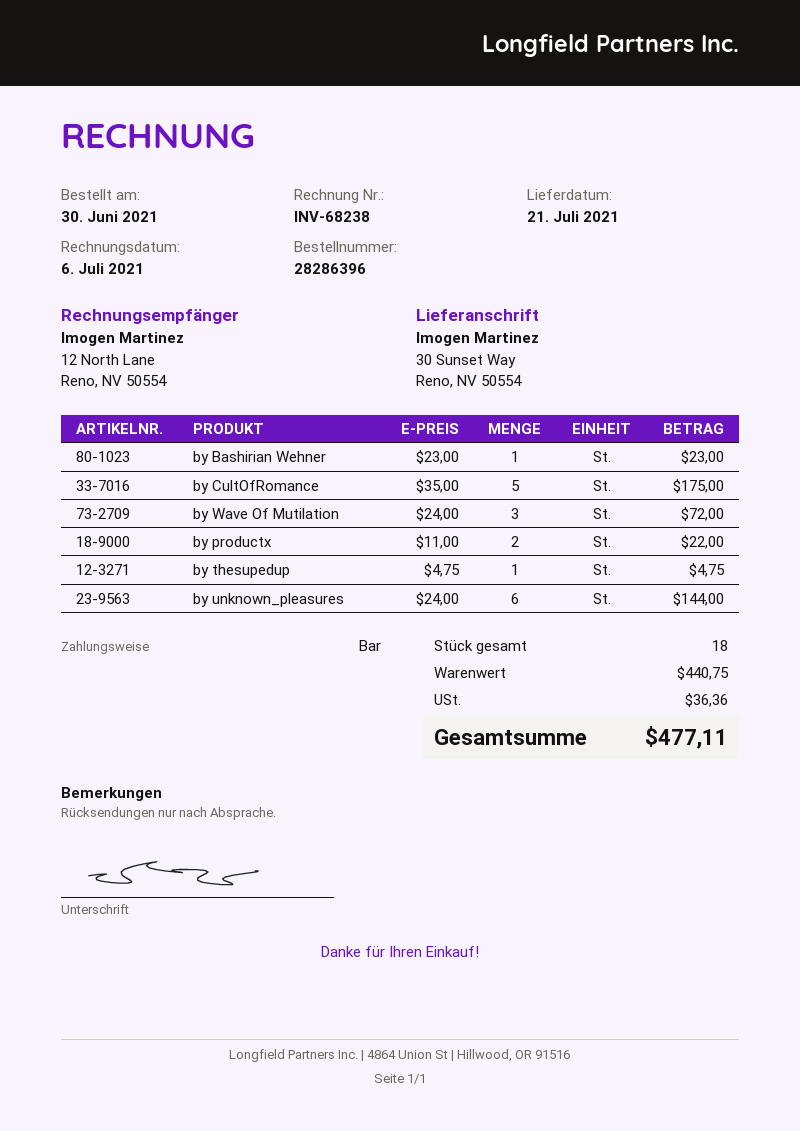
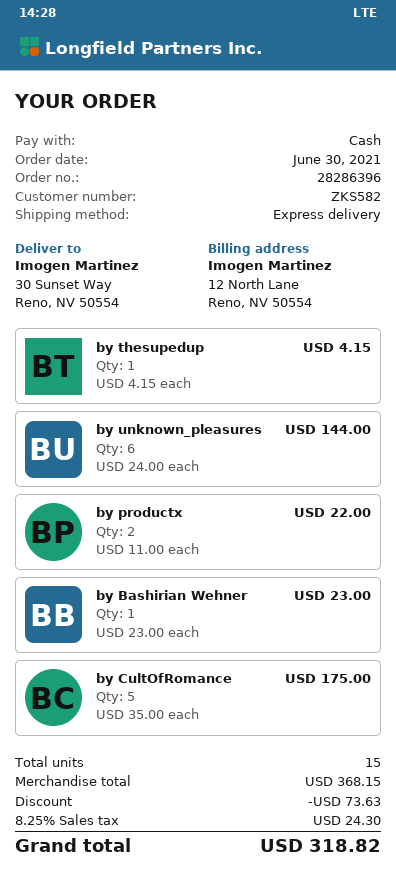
by Wave Of Mutilation: 3 x 24.00 = 72.00 -> none
by thesupedup: 1 x 4.75 = 4.75 -> 1 x 4.15 = 4.15
total quantity: 18 -> 15
subtotal: 440.75 -> 368.15
discount: none -> 73.63
tax: 36.36 -> 24.30
total: 477.11 -> 318.82

